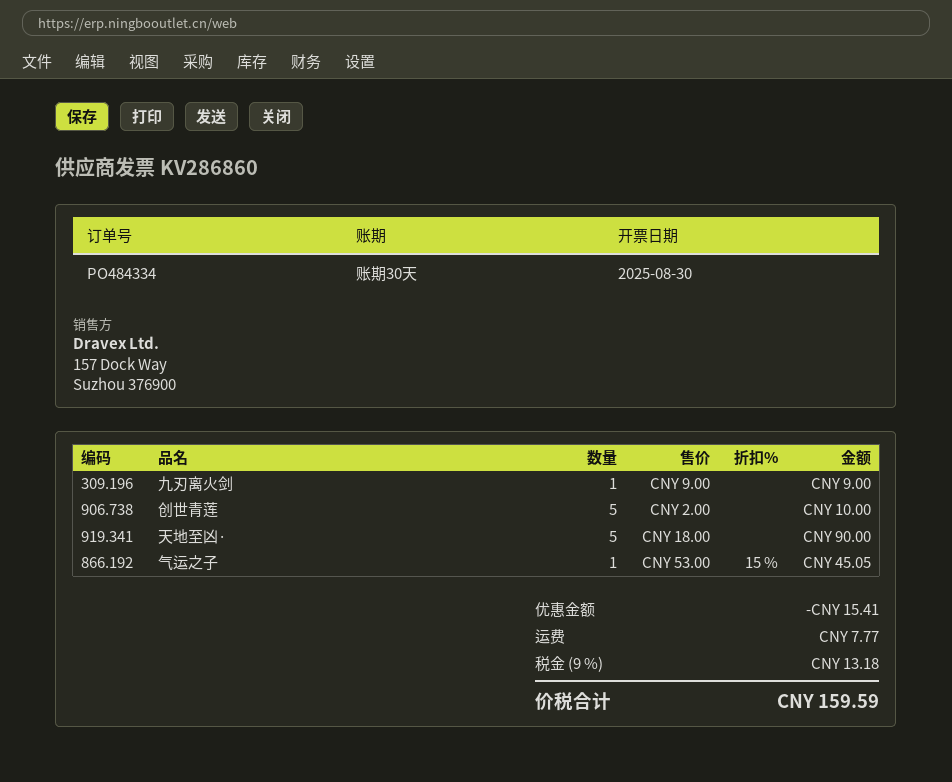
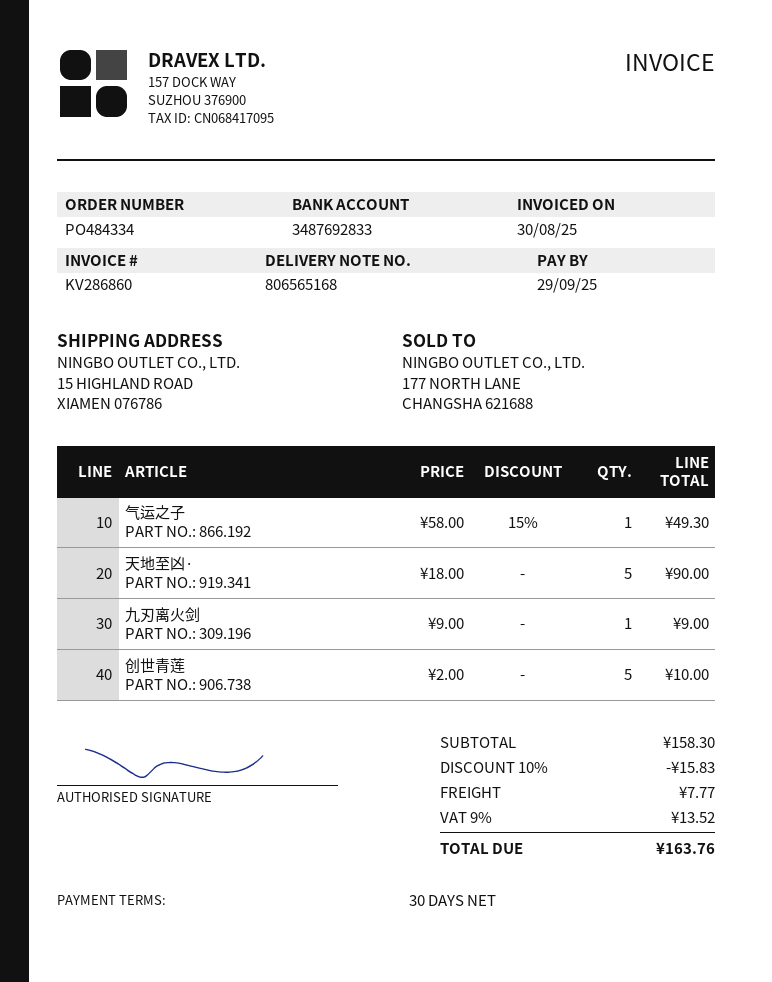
气运之子: 1 x 53.00 - 15% = 45.05 -> 1 x 58.00 - 15% = 49.30
discount: 15.41 -> 15.83
tax: 9% = 13.18 -> 9% = 13.52
total: 159.59 -> 163.76

